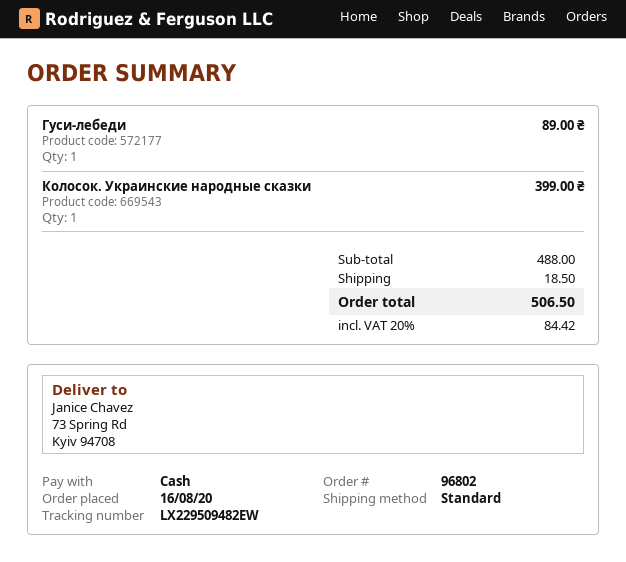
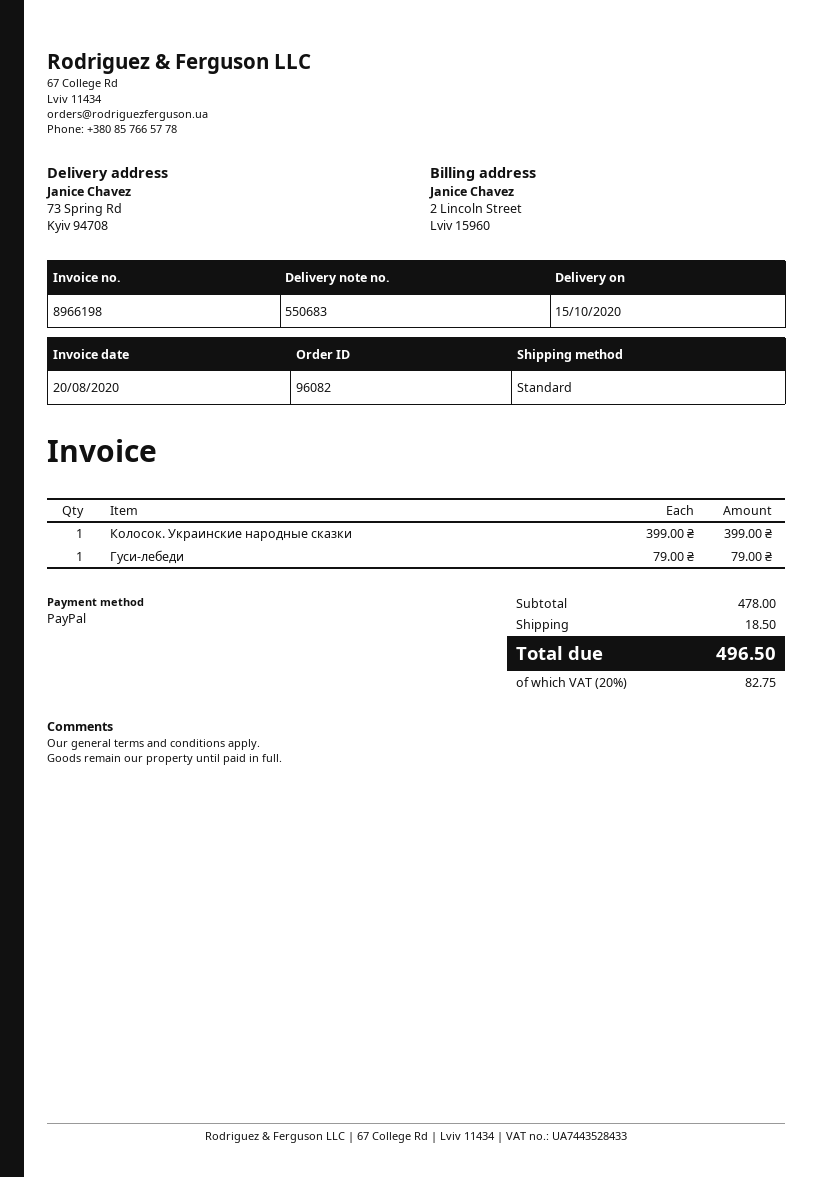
order number: 96802 -> 96082
payment method: cash -> PayPal
Гуси-лебеди: 1 for 89.00 -> 1 for 79.00
subtotal: 488.00 -> 478.00
tax: 20% = 84.42 -> 20% = 82.75
total: 506.50 -> 496.50

